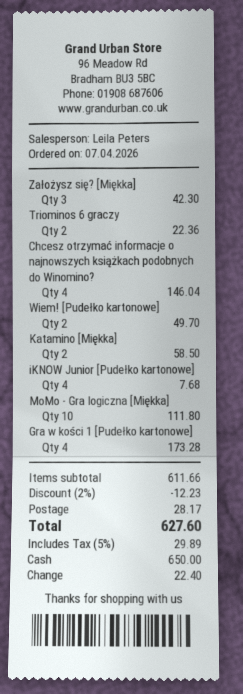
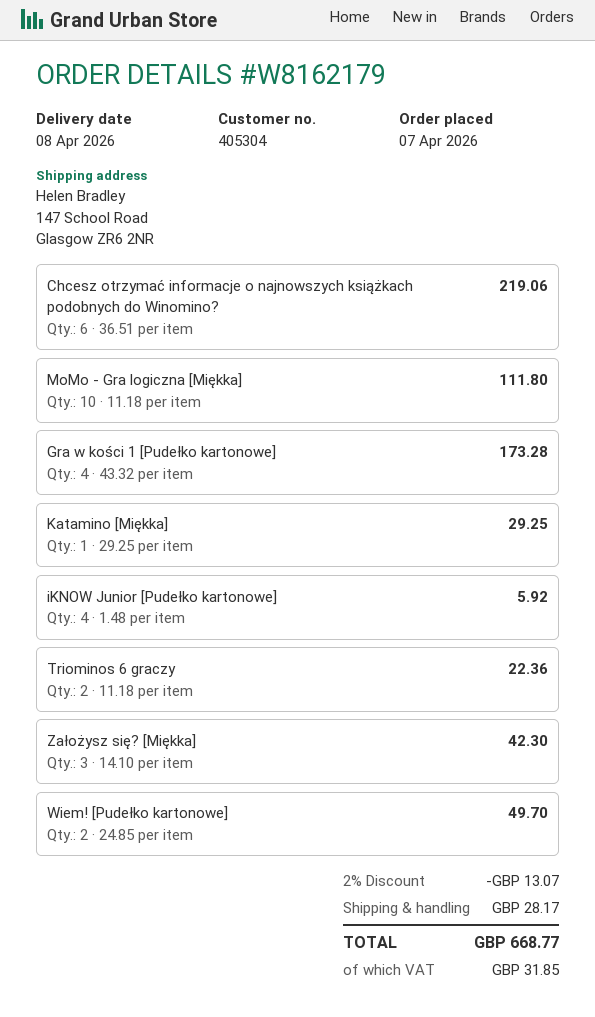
Chcesz otrzymać informacje o najnowszych książkach podobnych do Winomino?: 4 for 146.04 -> 6 for 219.06
Katamino [Miękka]: 2 for 58.50 -> 1 for 29.25
iKNOW Junior [Pudełko kartonowe]: 4 for 7.68 -> 4 for 5.92
discount: 2% = 12.23 -> 2% = 13.07
tax: 29.89 -> 31.85
total: 627.60 -> 668.77

